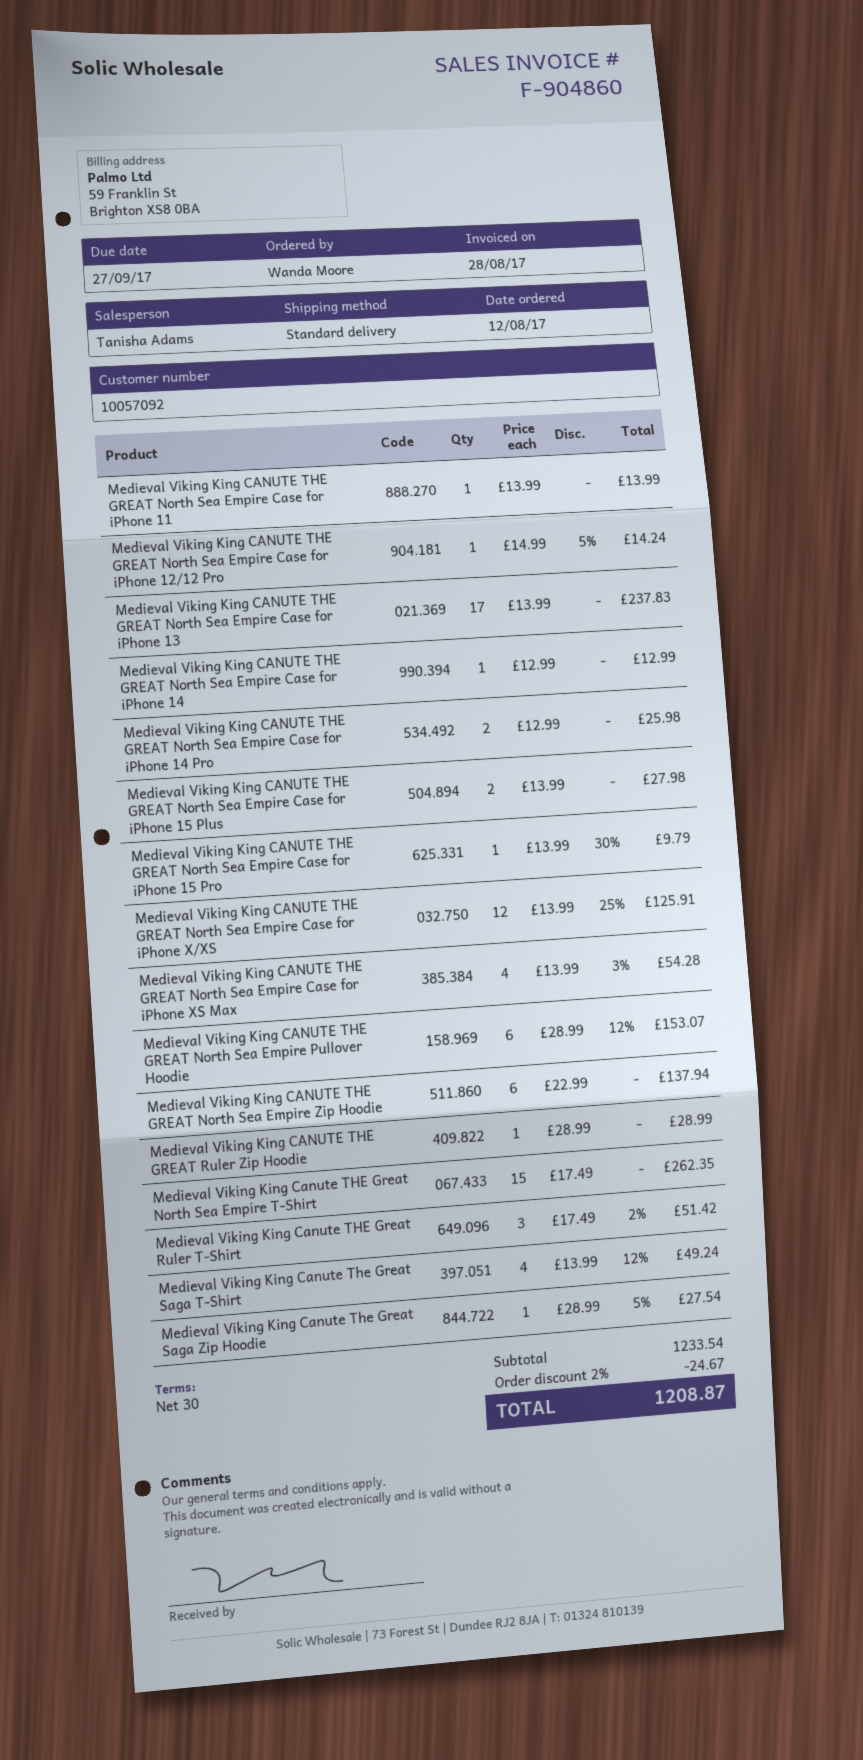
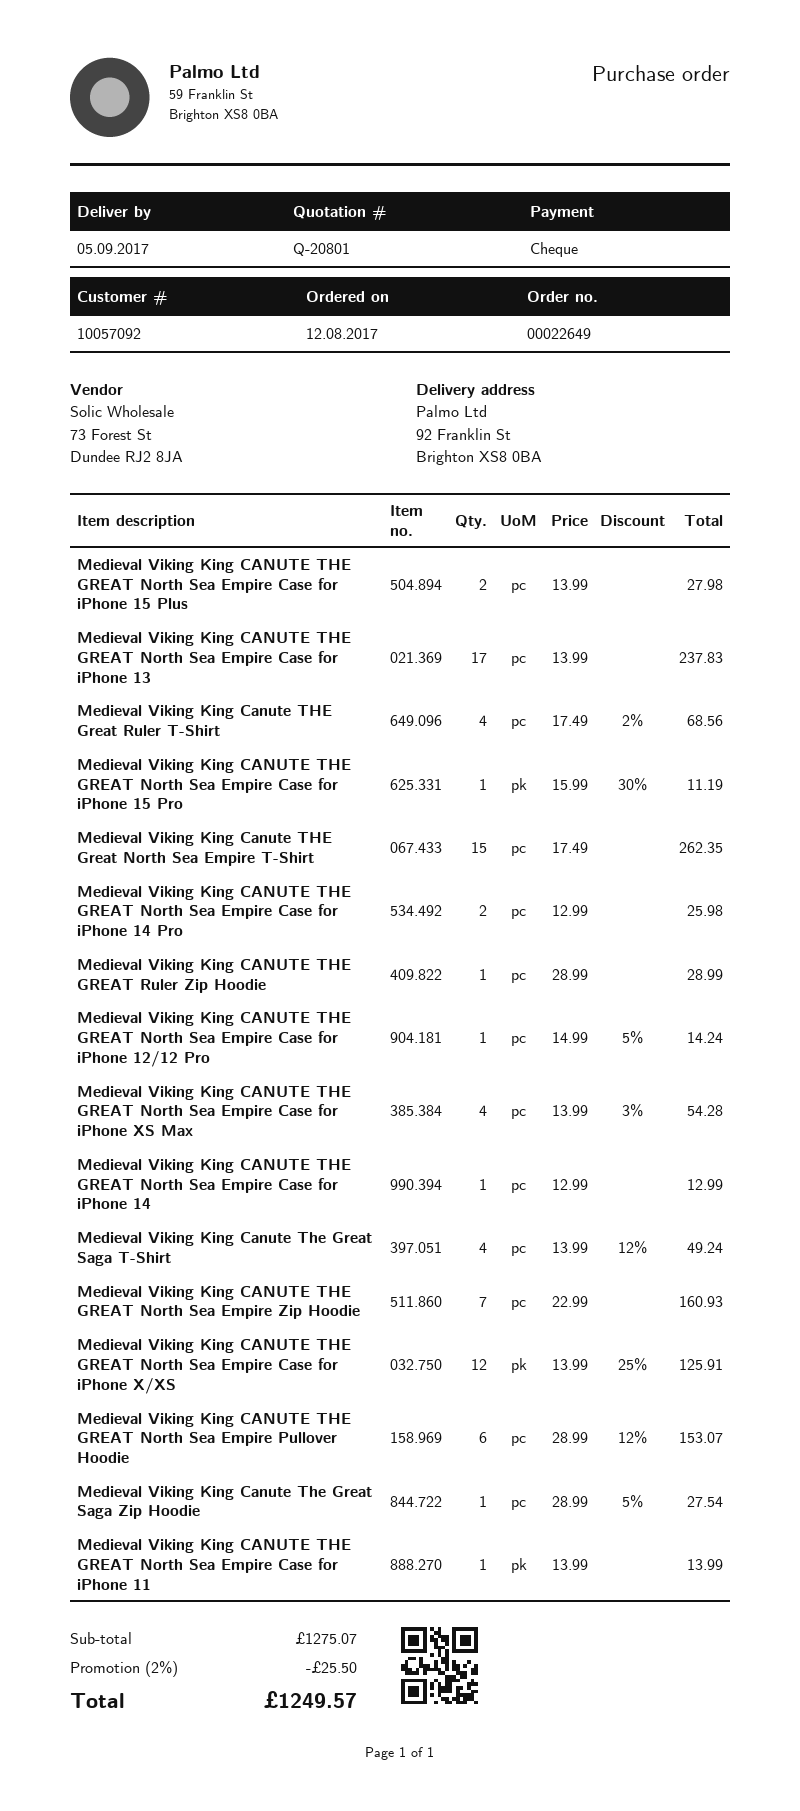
Medieval Viking King CANUTE THE GREAT North Sea Empire Case for iPhone 15 Pro: 1 x 13.99 - 30% = 9.79 -> 1 x 15.99 - 30% = 11.19
Medieval Viking King CANUTE THE GREAT North Sea Empire Zip Hoodie: 6 x 22.99 = 137.94 -> 7 x 22.99 = 160.93
Medieval Viking King Canute THE Great Ruler T-Shirt: 3 x 17.49 - 2% = 51.42 -> 4 x 17.49 - 2% = 68.56
subtotal: 1233.54 -> 1275.07
discount: 2% = 24.67 -> 2% = 25.50
total: 1208.87 -> 1249.57

